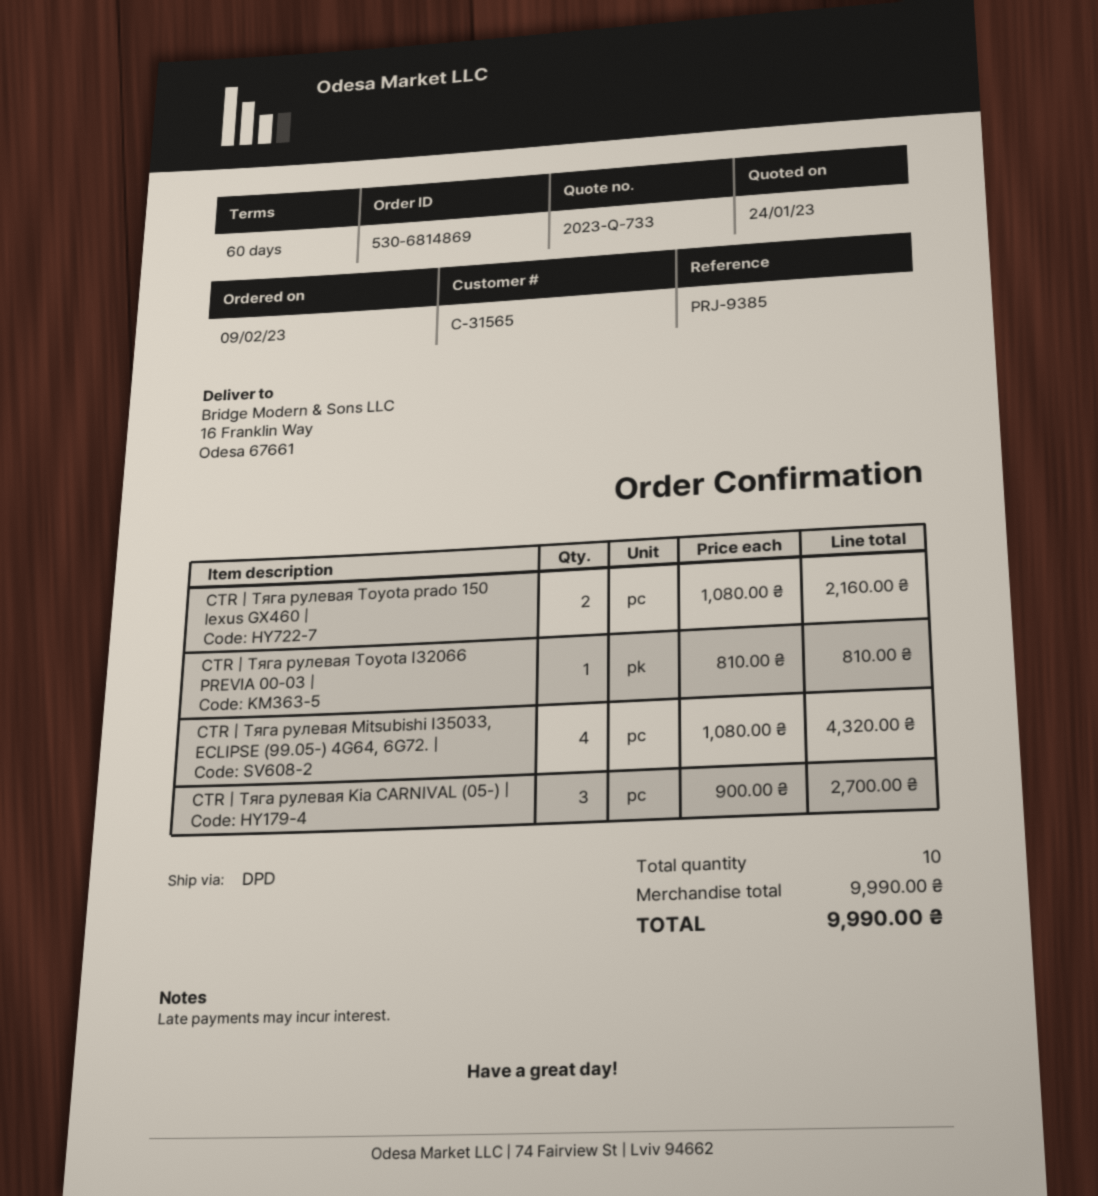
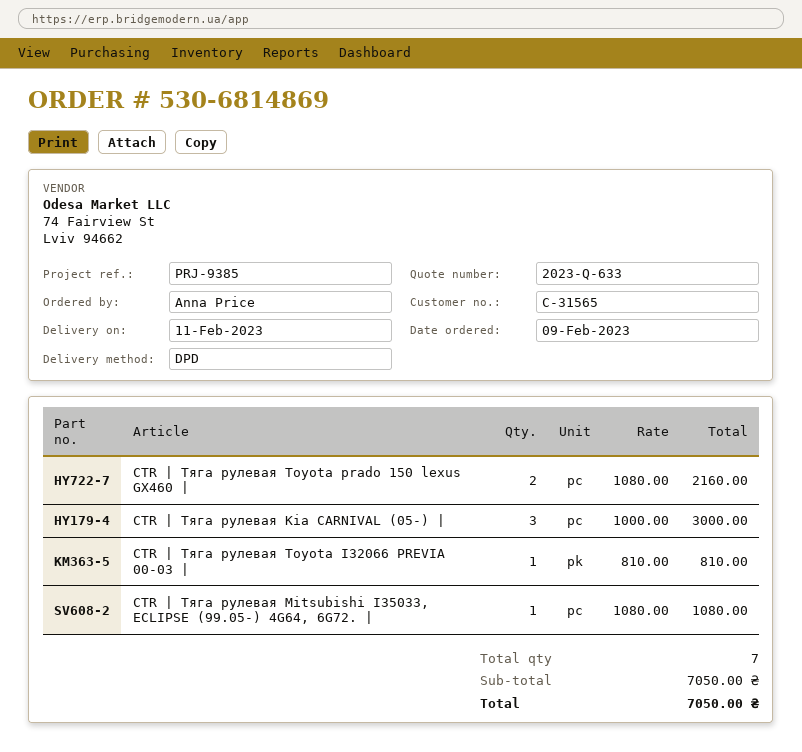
quote number: 2023-Q-733 -> 2023-Q-633
CTR | Тяга рулевая Mitsubishi I35033, ECLIPSE (99.05-) 4G64, 6G72. |: 4 x 1080.00 = 4320.00 -> 1 x 1080.00 = 1080.00
CTR | Тяга рулевая Kia CARNIVAL (05-) |: 3 x 900.00 = 2700.00 -> 3 x 1000.00 = 3000.00
total quantity: 10 -> 7
subtotal: 9990.00 -> 7050.00
total: 9990.00 -> 7050.00

